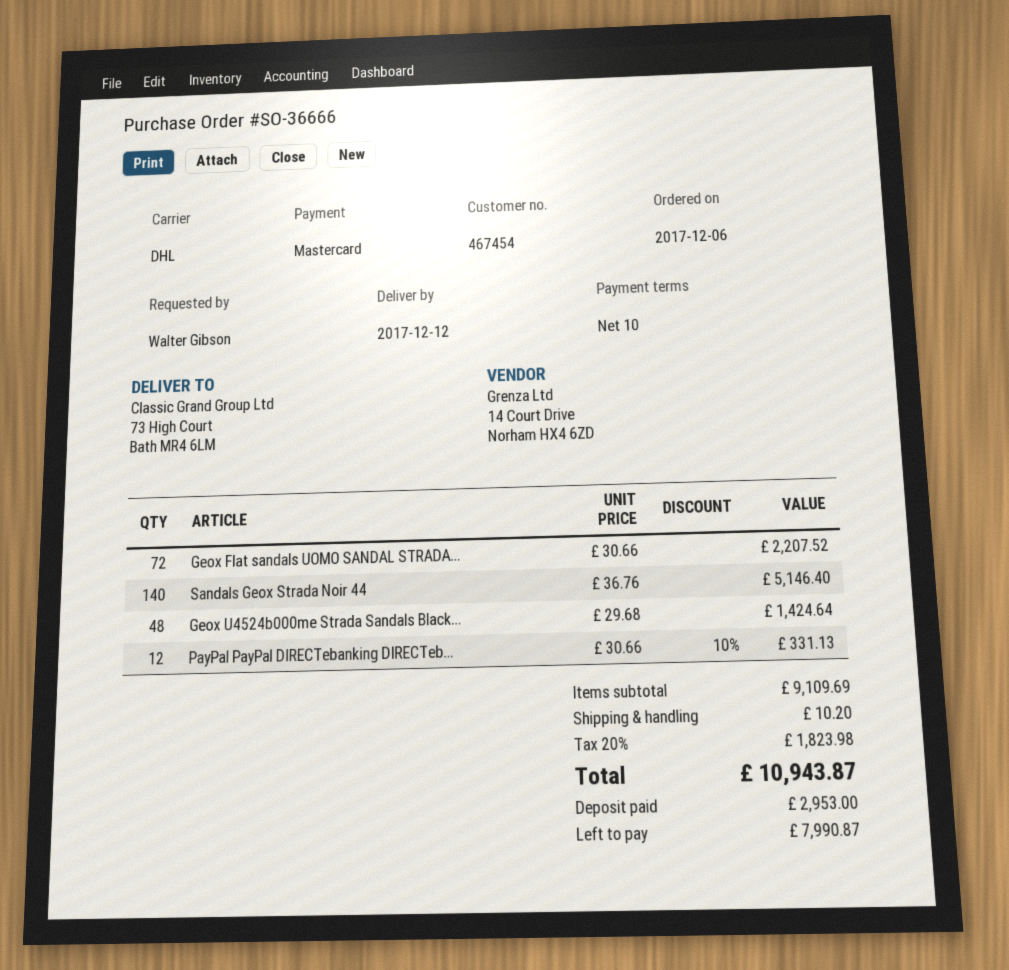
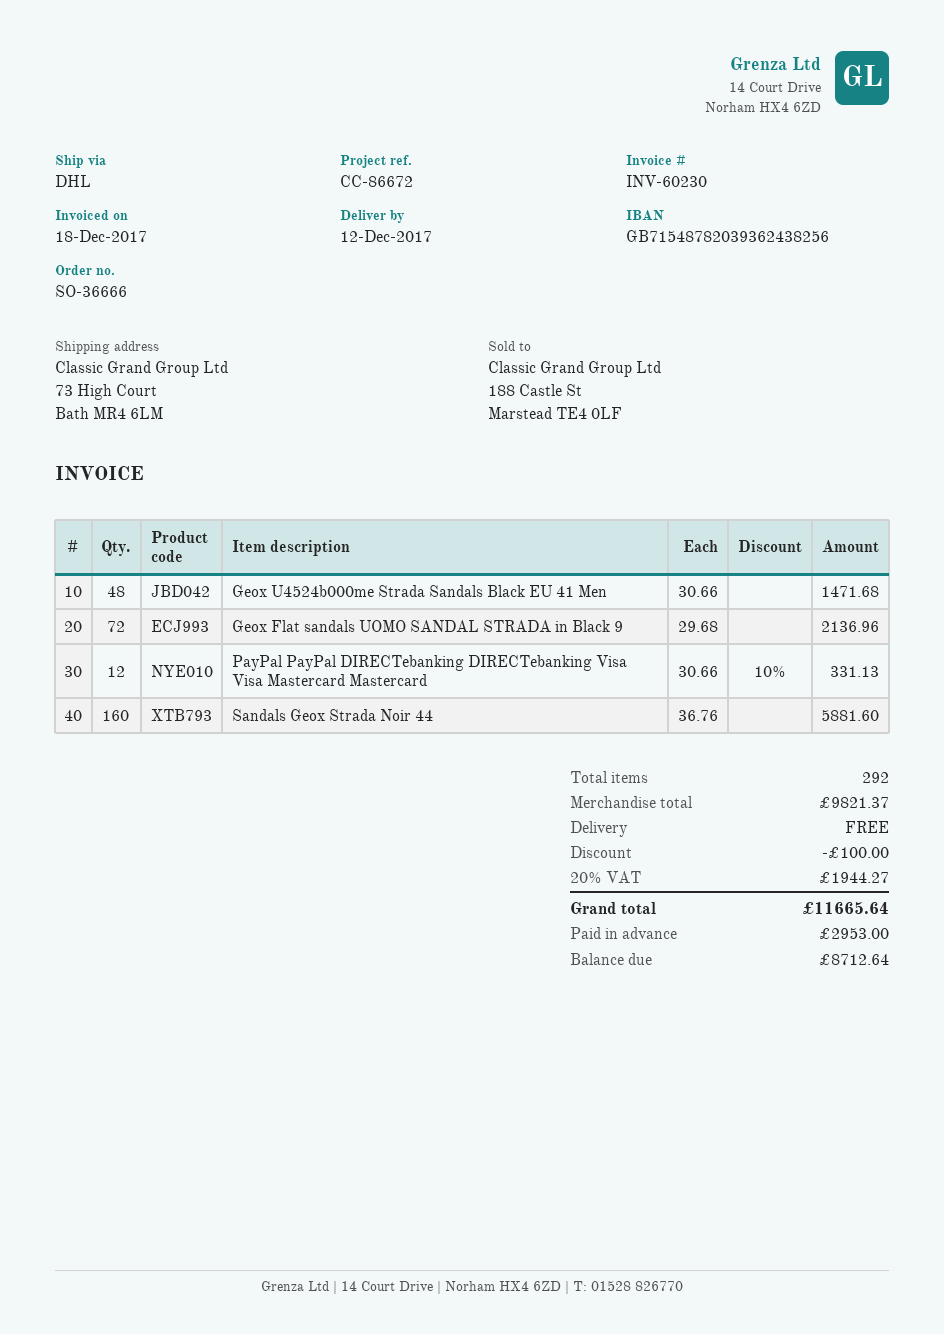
Geox Flat sandals UOMO SANDAL STRADA...: 72 x 30.66 = 2207.52 -> 72 x 29.68 = 2136.96
Sandals Geox Strada Noir 44: 140 x 36.76 = 5146.40 -> 160 x 36.76 = 5881.60
Geox U4524b000me Strada Sandals Black...: 48 x 29.68 = 1424.64 -> 48 x 30.66 = 1471.68
subtotal: 9109.69 -> 9821.37
discount: none -> 100.00
shipping: 10.20 -> 0.00
tax: 20% = 1823.98 -> 20% = 1944.27
total: 10943.87 -> 11665.64
balance: 7990.87 -> 8712.64

